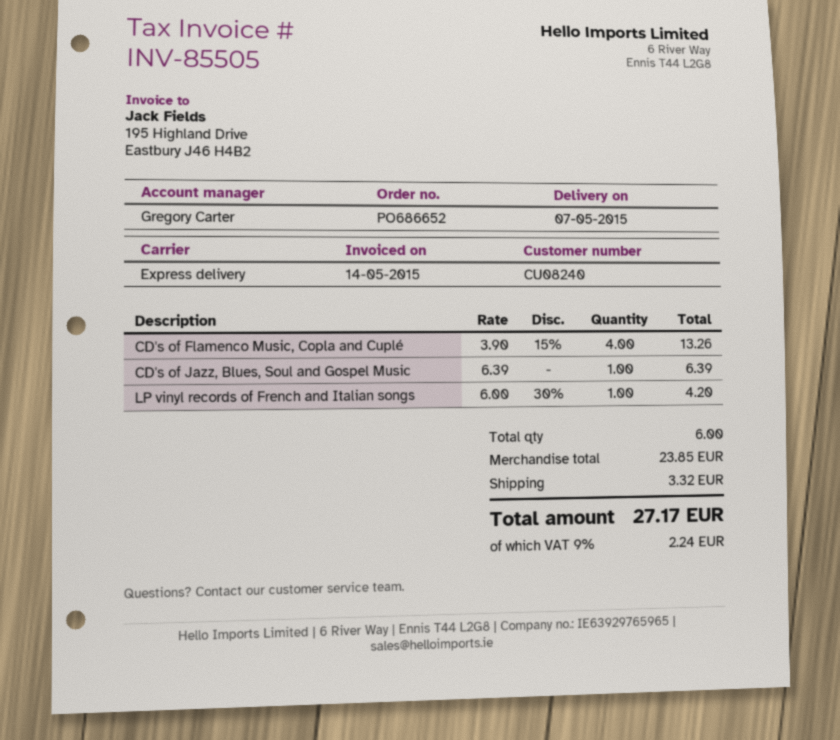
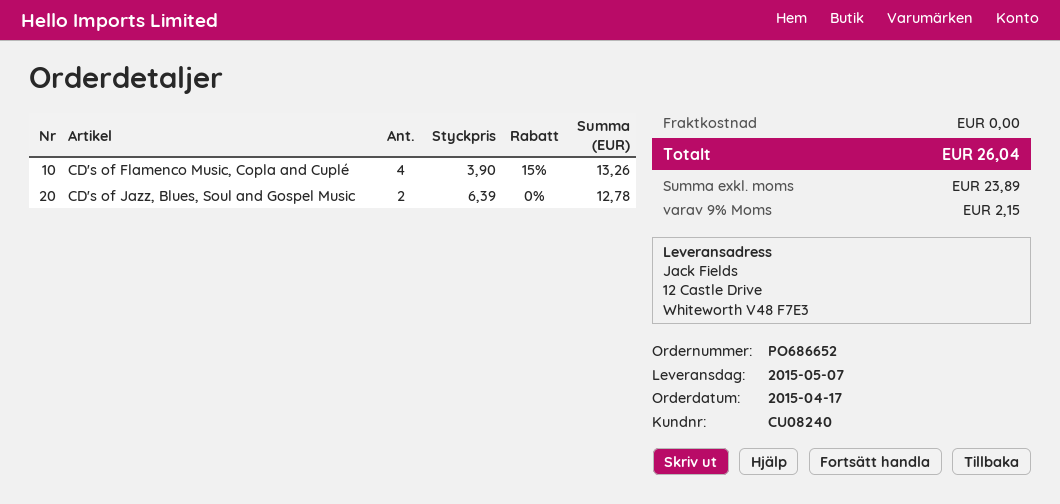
CD's of Jazz, Blues, Soul and Gospel Music: 1 x 6.39 = 6.39 -> 2 x 6.39 = 12.78
LP vinyl records of French and Italian songs: 1 x 6.00 - 30% = 4.20 -> none
shipping: 3.32 -> 0.00
tax: 9% = 2.24 -> 9% = 2.15
total: 27.17 -> 26.04

